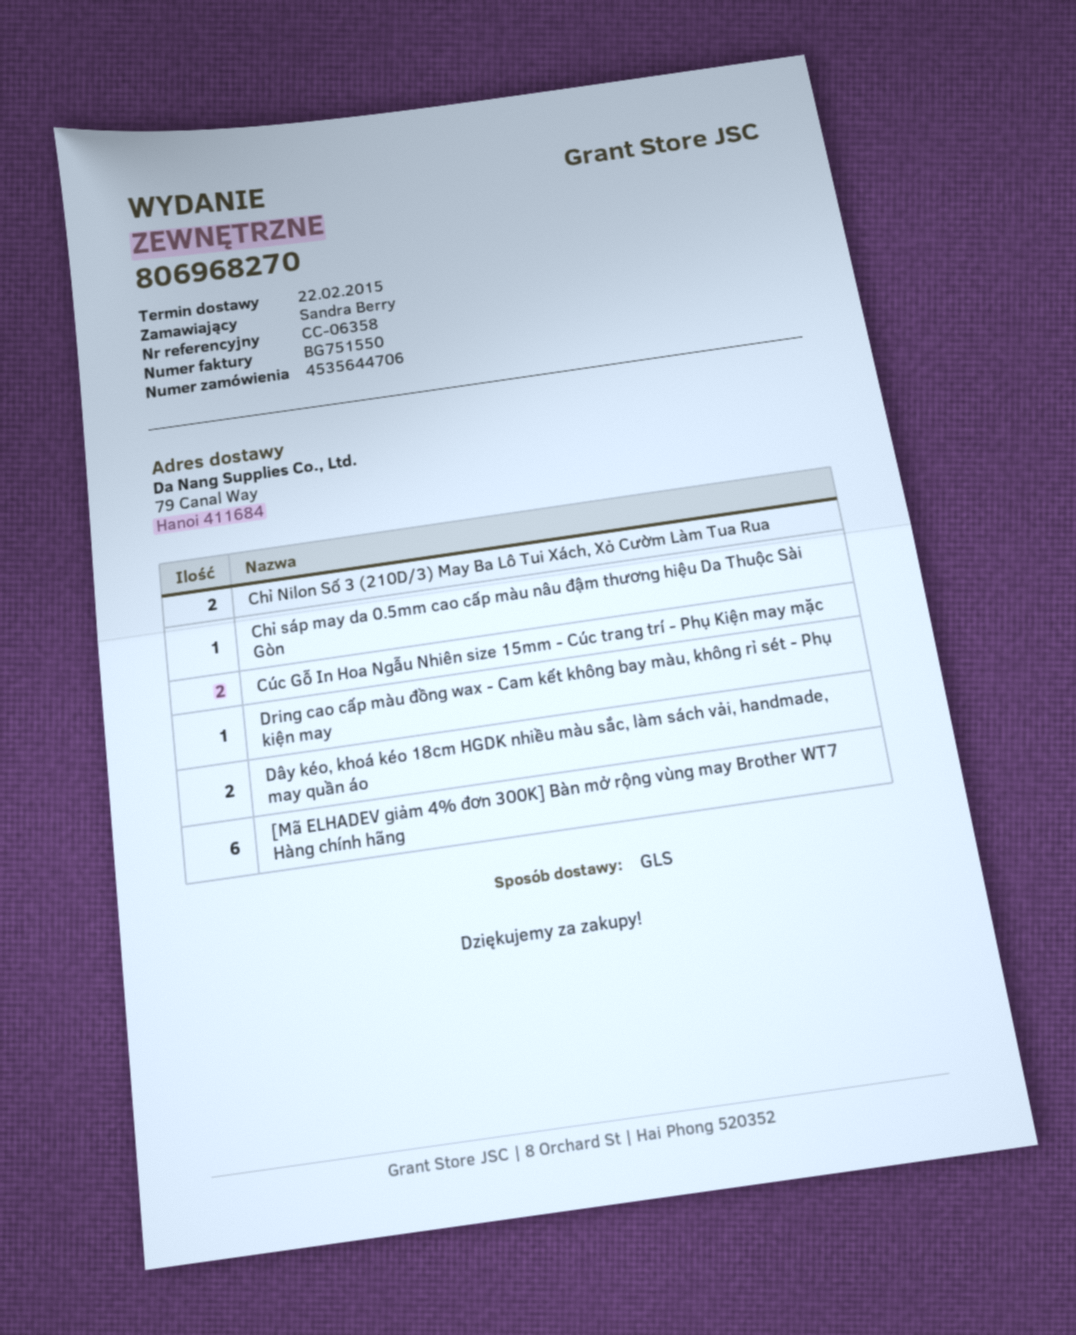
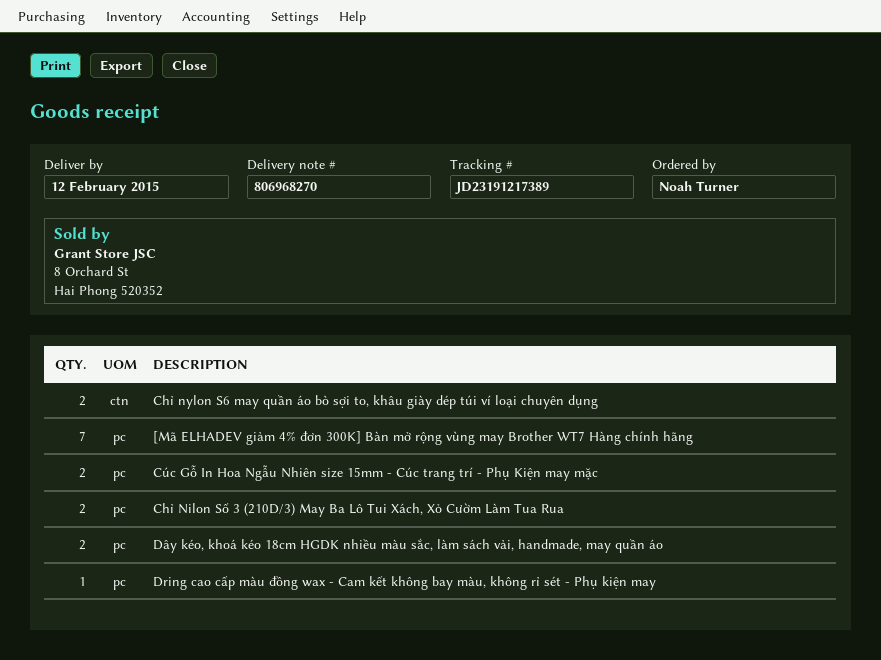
delivery date: 2015-02-22 -> 2015-02-12
ordered by: Sandra Berry -> Noah Turner
Chỉ sáp may da 0.5mm cao cấp màu nâu đậm thương hiệu Da Thuộc Sài Gòn: 1 -> none
[Mã ELHADEV giảm 4% đơn 300K] Bàn mở rộng vùng may Brother WT7 Hàng chính hãng: 6 -> 7
Chỉ nylon S6 may quần áo bò sợi to, khâu giày dép túi ví loại chuyên dụng: none -> 2

